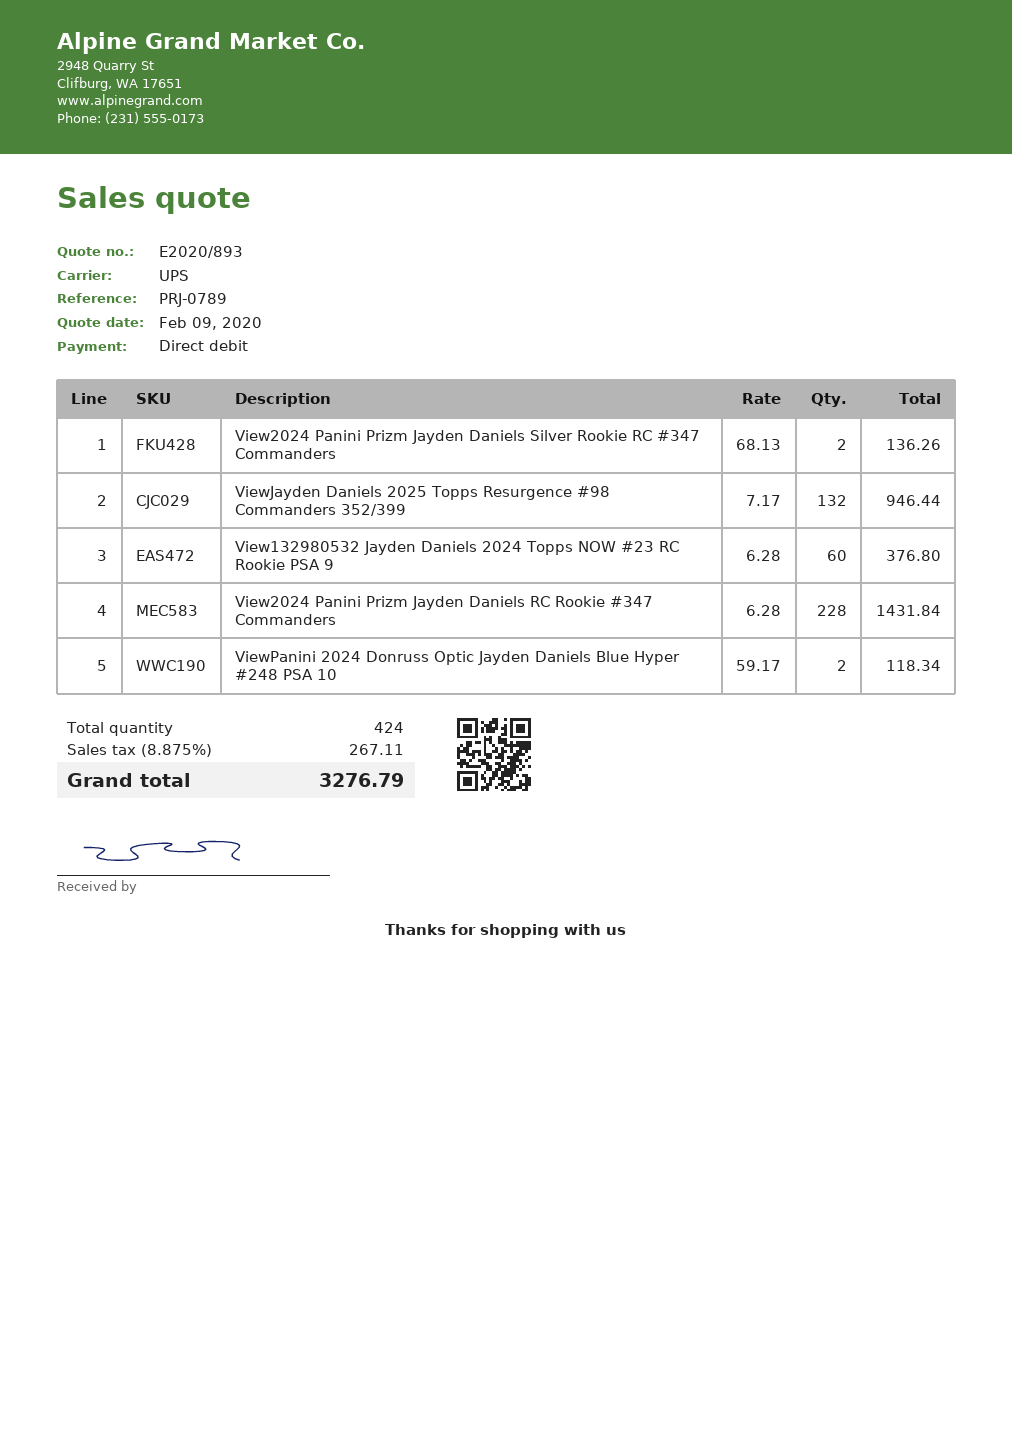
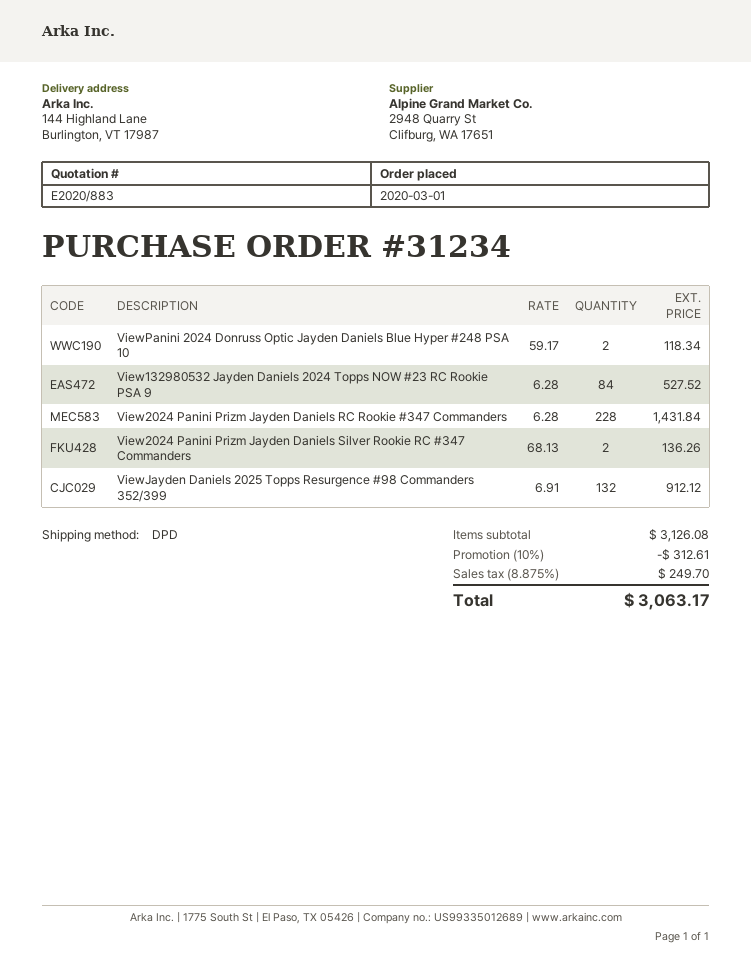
quote number: E2020/893 -> E2020/883
shipping method: UPS -> DPD
ViewJayden Daniels 2025 Topps Resurgence #98 Commanders 352/399: 132 x 7.17 = 946.44 -> 132 x 6.91 = 912.12
View132980532 Jayden Daniels 2024 Topps NOW #23 RC Rookie PSA 9: 60 x 6.28 = 376.80 -> 84 x 6.28 = 527.52
discount: none -> 10% = 312.61
tax: 8.875% = 267.11 -> 8.875% = 249.70
total: 3276.79 -> 3063.17

